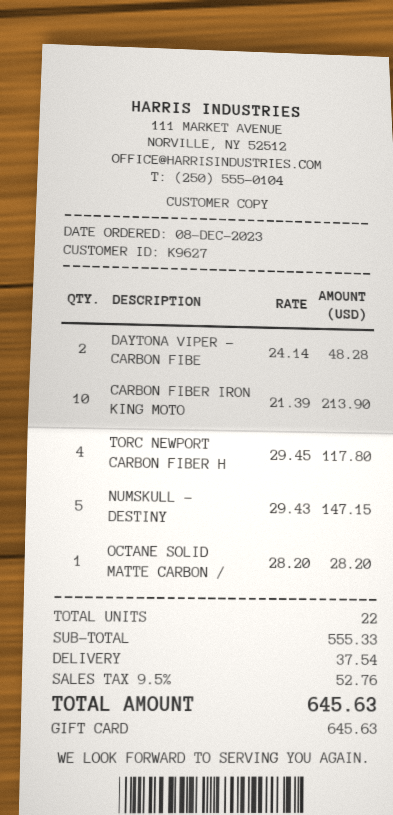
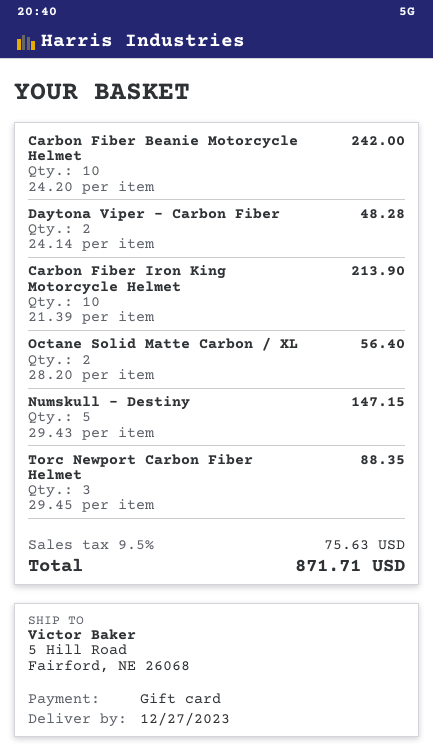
TORC NEWPORT CARBON FIBER H: 4 x 29.45 = 117.80 -> 3 x 29.45 = 88.35
OCTANE SOLID MATTE CARBON /: 1 x 28.20 = 28.20 -> 2 x 28.20 = 56.40
Carbon Fiber Beanie Motorcycle Helmet: none -> 10 x 24.20 = 242.00
shipping: 37.54 -> none
tax: 9.5% = 52.76 -> 9.5% = 75.63
total: 645.63 -> 871.71

